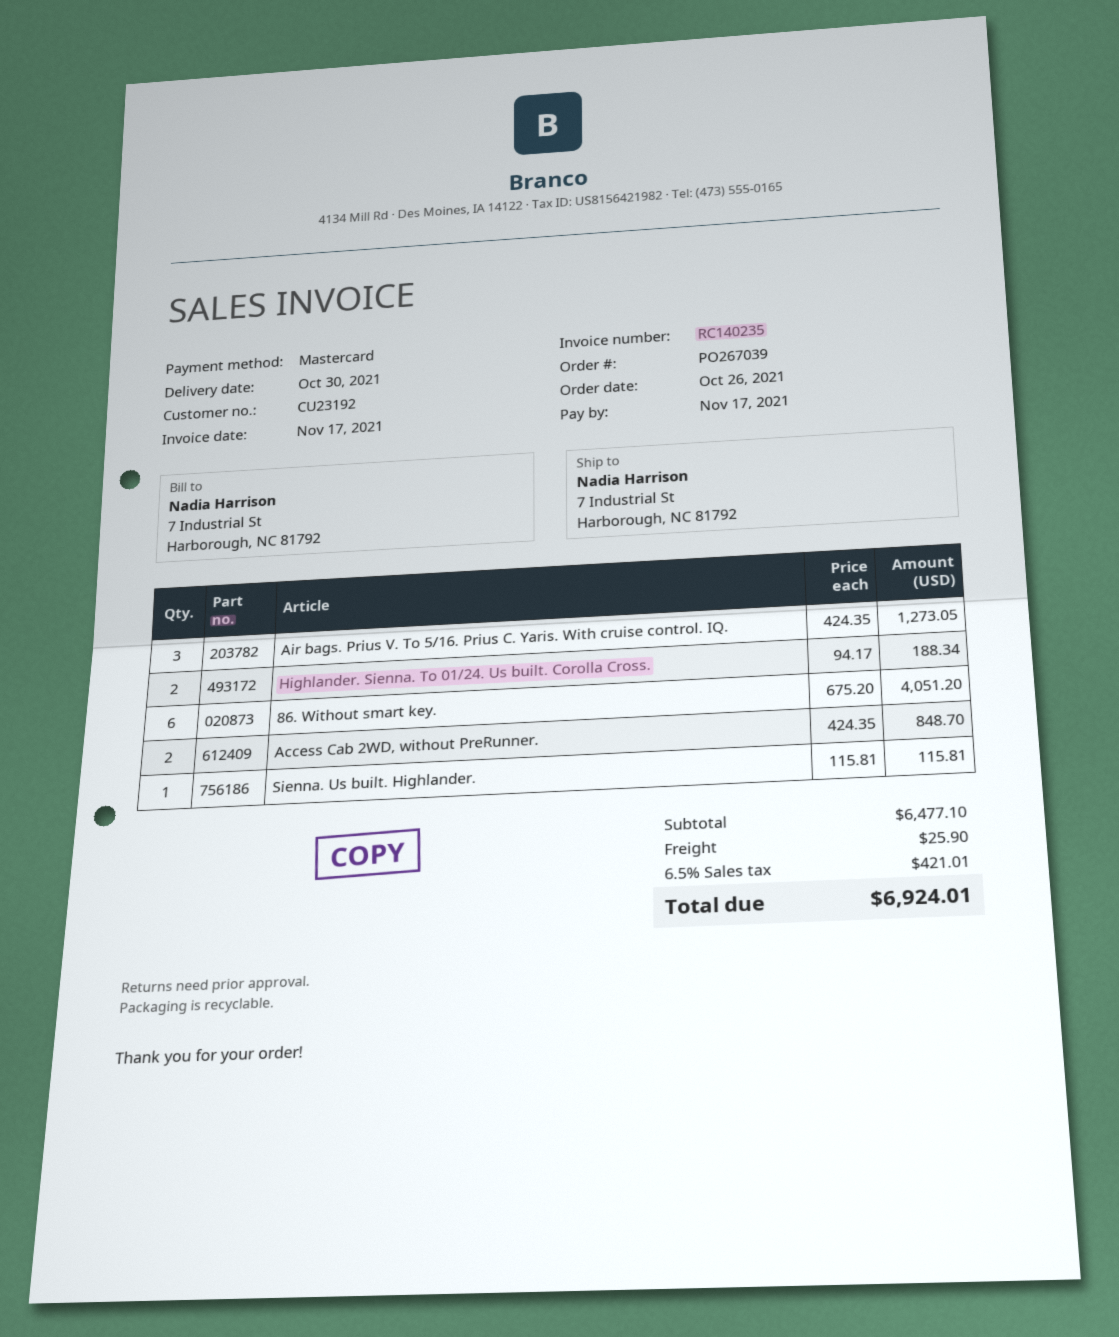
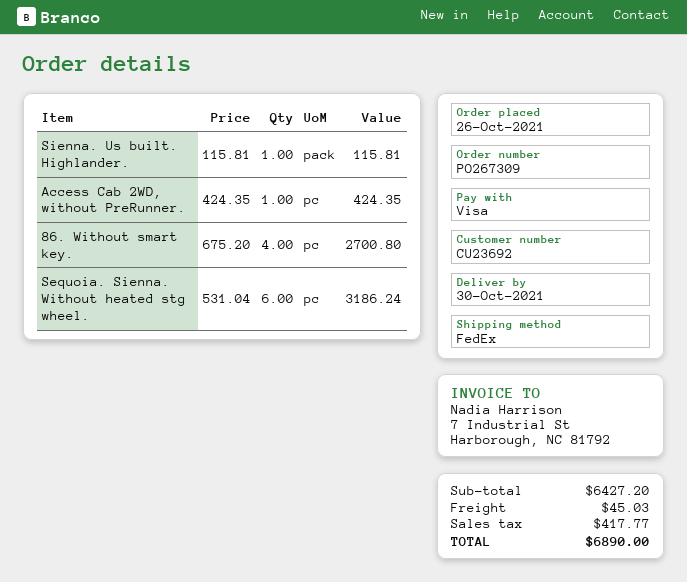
order number: PO267039 -> PO267309
customer number: CU23192 -> CU23692
payment method: Mastercard -> Visa
Air bags. Prius V. To 5/16. Prius C. Yaris. With cruise control. IQ.: 3 x 424.35 = 1273.05 -> none
Highlander. Sienna. To 01/24. Us built. Corolla Cross.: 2 x 94.17 = 188.34 -> none
86. Without smart key.: 6 x 675.20 = 4051.20 -> 4 x 675.20 = 2700.80
Access Cab 2WD, without PreRunner.: 2 x 424.35 = 848.70 -> 1 x 424.35 = 424.35
Sequoia. Sienna. Without heated stg wheel.: none -> 6 x 531.04 = 3186.24
subtotal: 6477.10 -> 6427.20
shipping: 25.90 -> 45.03
tax: 421.01 -> 417.77
total: 6924.01 -> 6890.00

